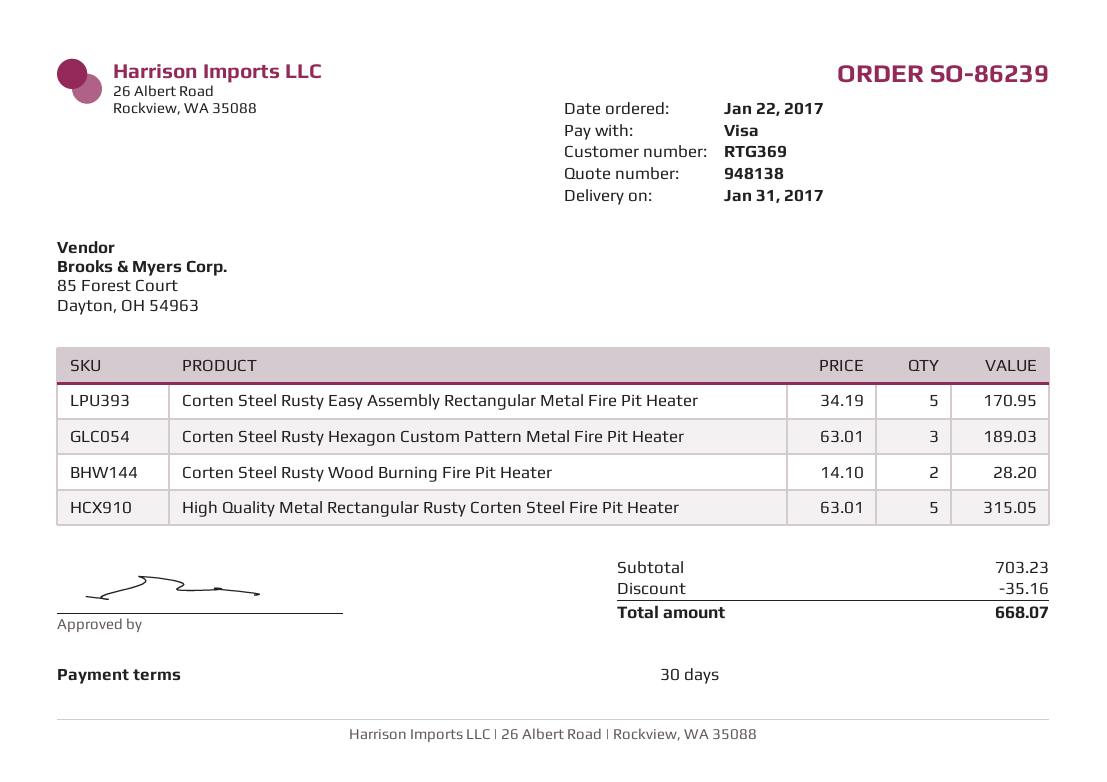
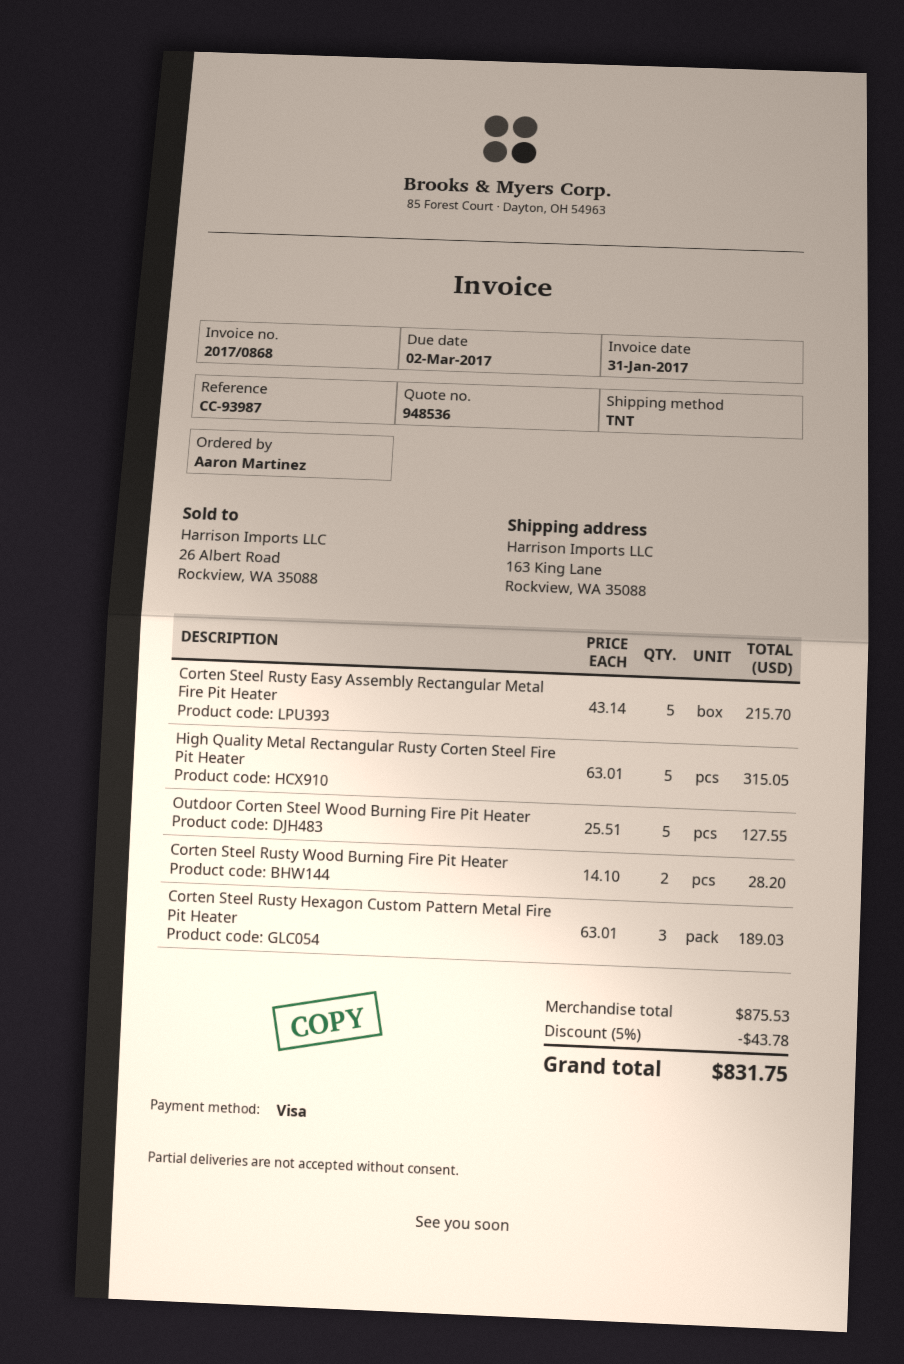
quote number: 948138 -> 948536
Corten Steel Rusty Easy Assembly Rectangular Metal Fire Pit Heater: 5 x 34.19 = 170.95 -> 5 x 43.14 = 215.70
Outdoor Corten Steel Wood Burning Fire Pit Heater: none -> 5 x 25.51 = 127.55
subtotal: 703.23 -> 875.53
discount: 35.16 -> 43.78
total: 668.07 -> 831.75

